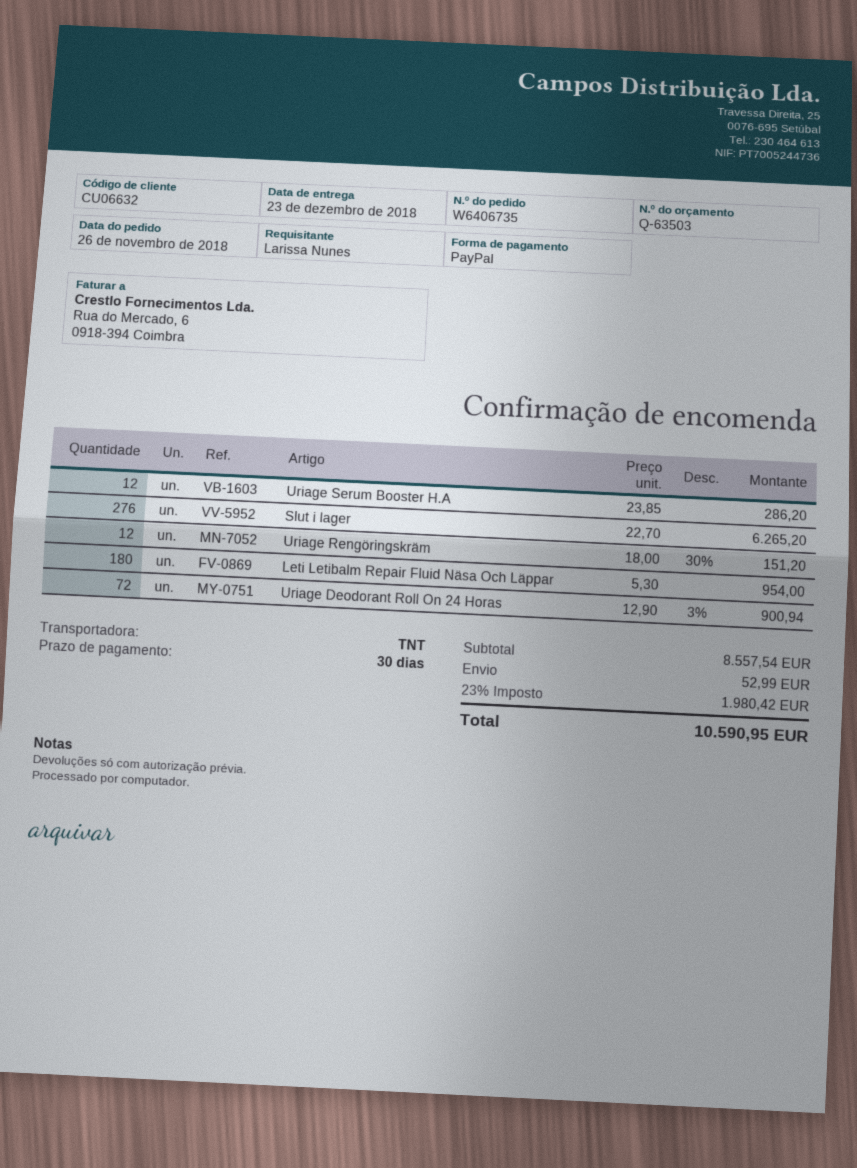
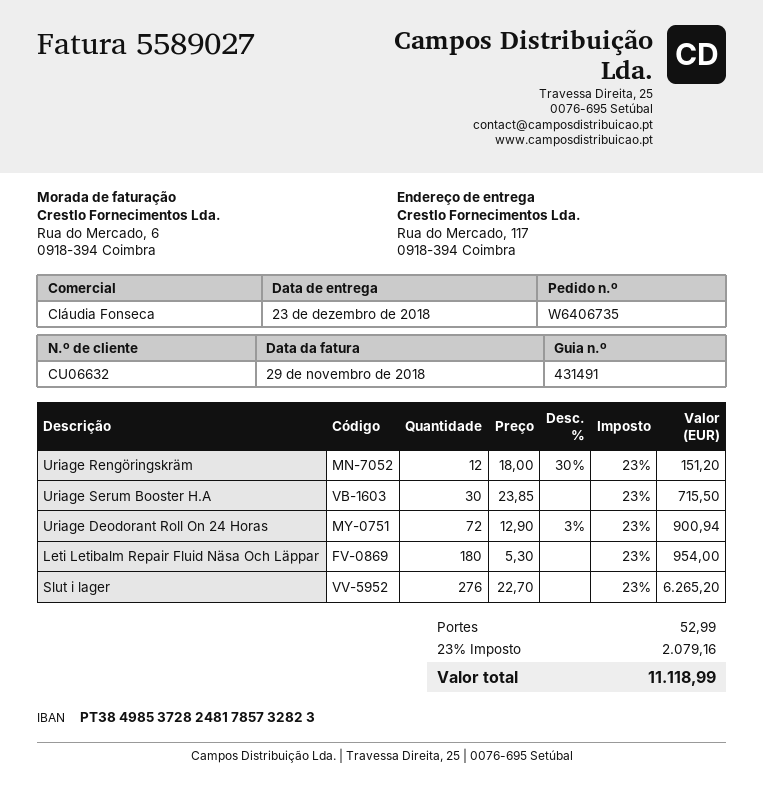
Uriage Serum Booster H.A: 12 x 23.85 = 286.20 -> 30 x 23.85 = 715.50
tax: 23% = 1980.42 -> 23% = 2079.16
total: 10590.95 -> 11118.99

